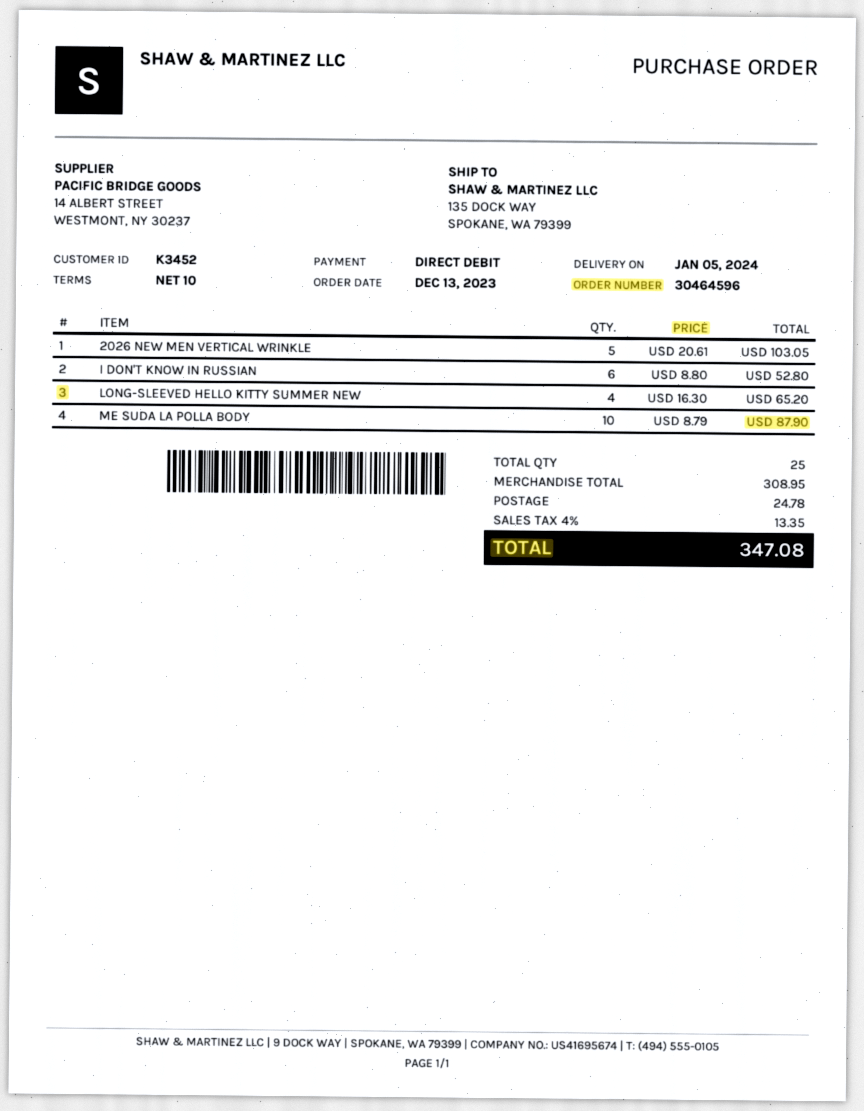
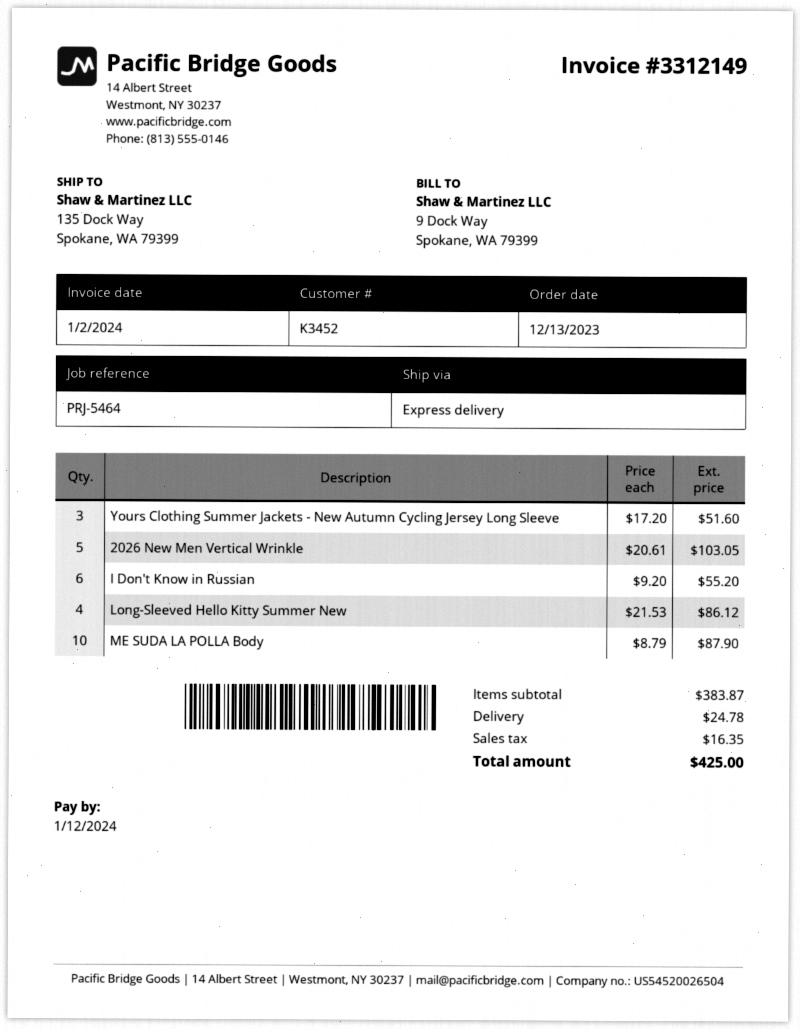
I DON'T KNOW IN RUSSIAN: 6 x 8.80 = 52.80 -> 6 x 9.20 = 55.20
LONG-SLEEVED HELLO KITTY SUMMER NEW: 4 x 16.30 = 65.20 -> 4 x 21.53 = 86.12
Yours Clothing Summer Jackets - New Autumn Cycling Jersey Long Sleeve: none -> 3 x 17.20 = 51.60
subtotal: 308.95 -> 383.87
tax: 13.35 -> 16.35
total: 347.08 -> 425.00

